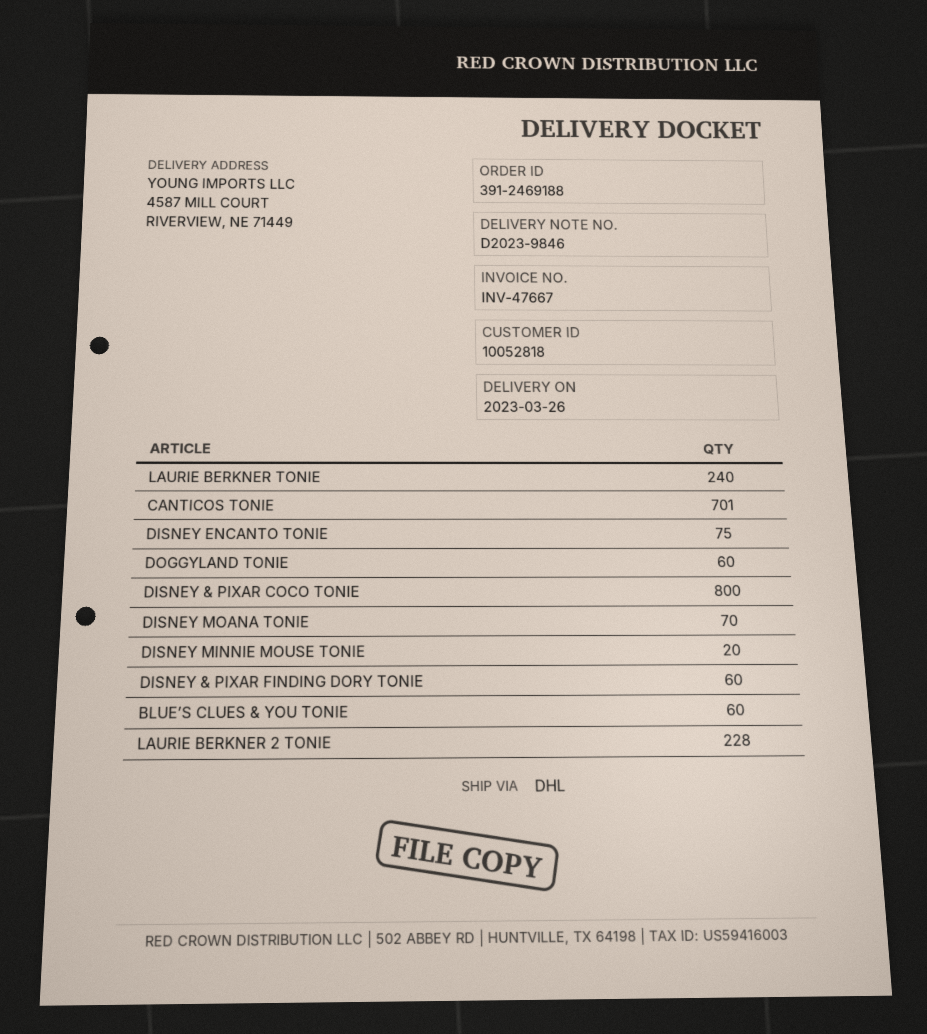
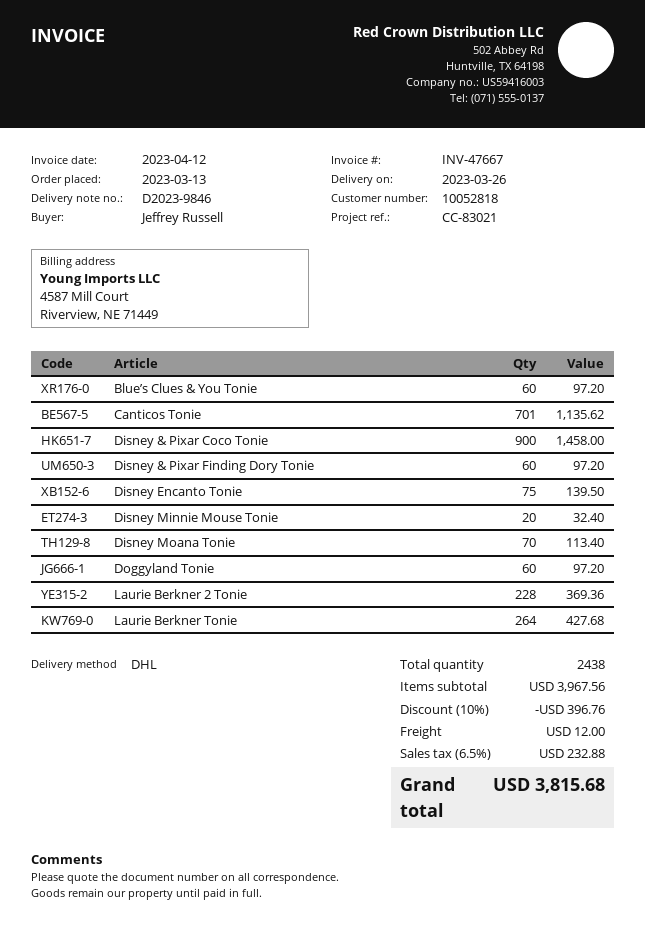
LAURIE BERKNER TONIE: 240 -> 264
DISNEY & PIXAR COCO TONIE: 800 -> 900

